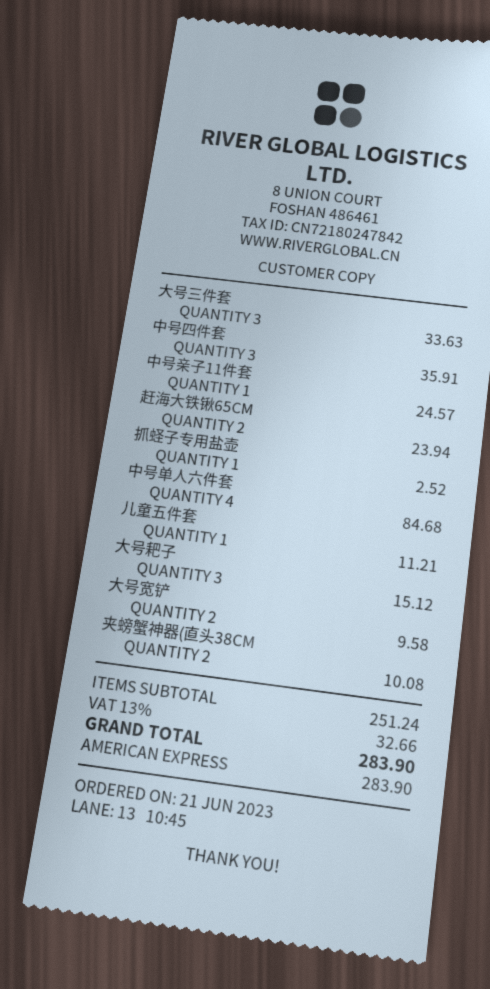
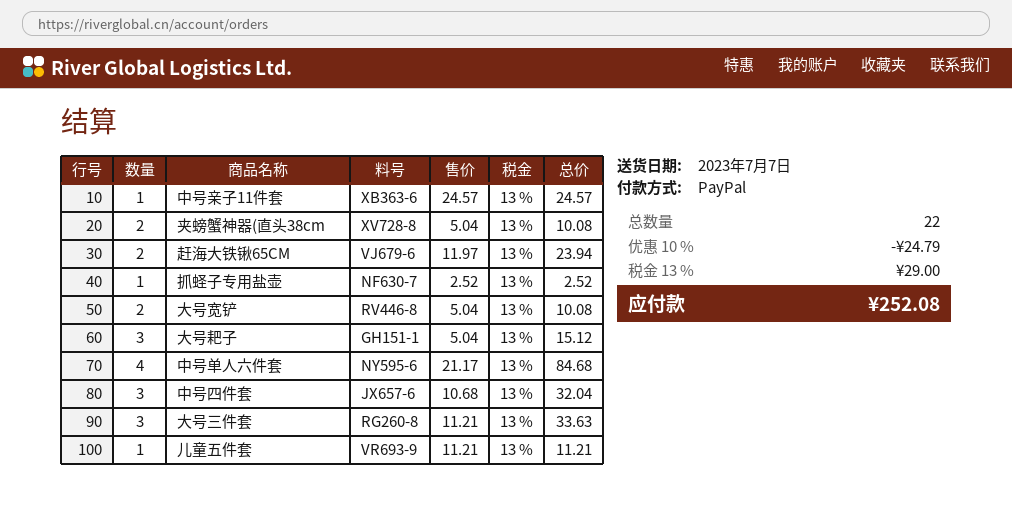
payment method: American Express -> PayPal
中号四件套: 3 for 35.91 -> 3 for 32.04
大号宽铲: 2 for 9.58 -> 2 for 10.08
discount: none -> 10% = 24.79
tax: 13% = 32.66 -> 13% = 29.00
total: 283.90 -> 252.08

